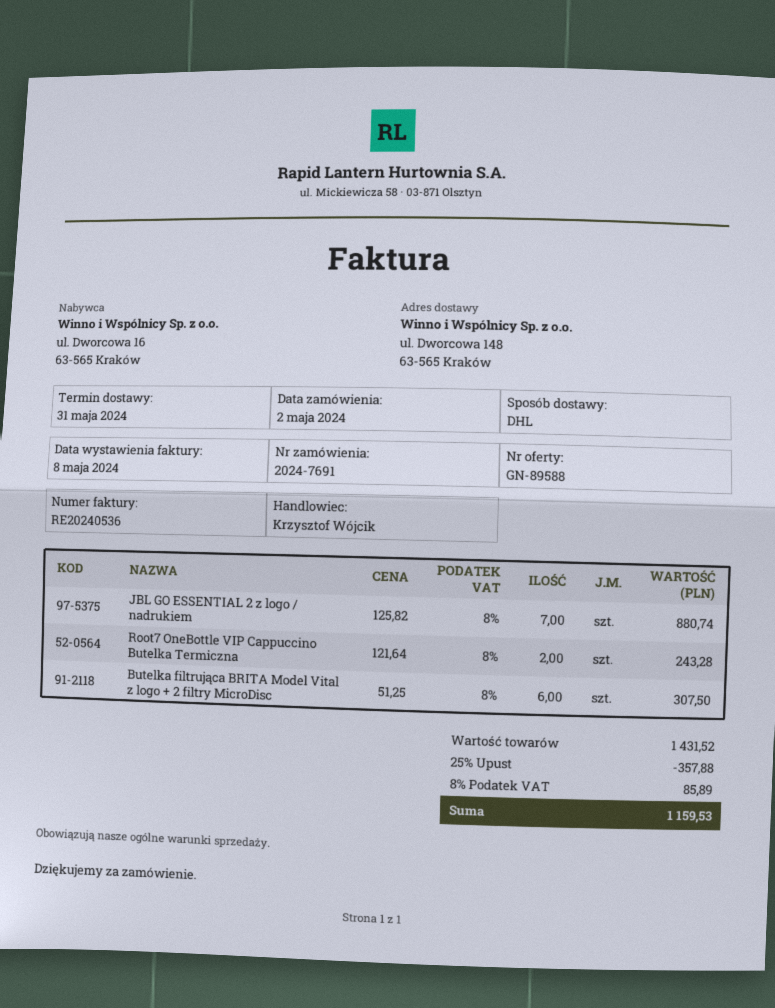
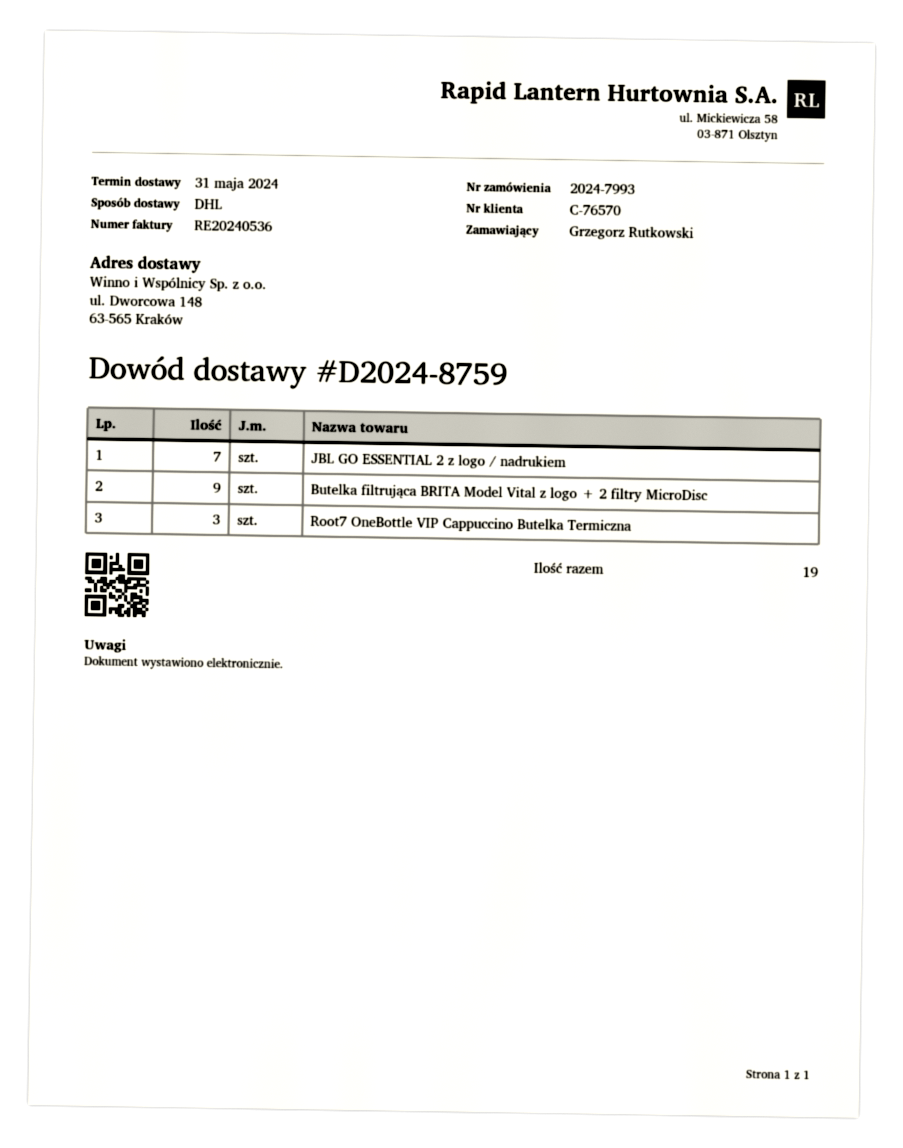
order number: 2024-7691 -> 2024-7993
Root7 OneBottle VIP Cappuccino Butelka Termiczna: 2 -> 3
Butelka filtrująca BRITA Model Vital z logo + 2 filtry MicroDisc: 6 -> 9

